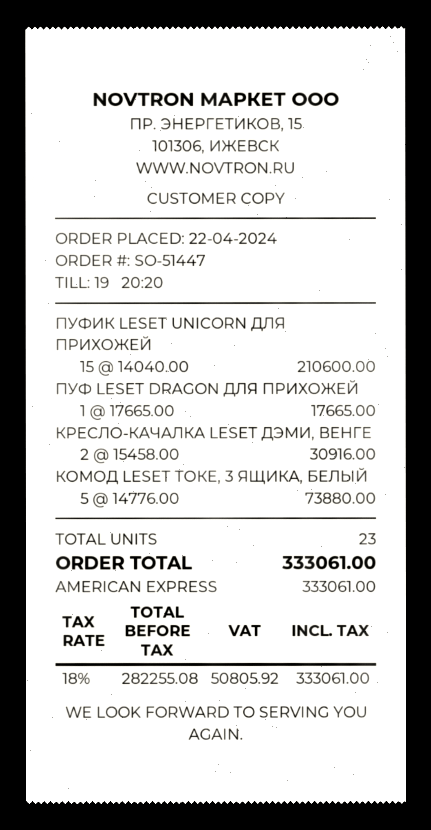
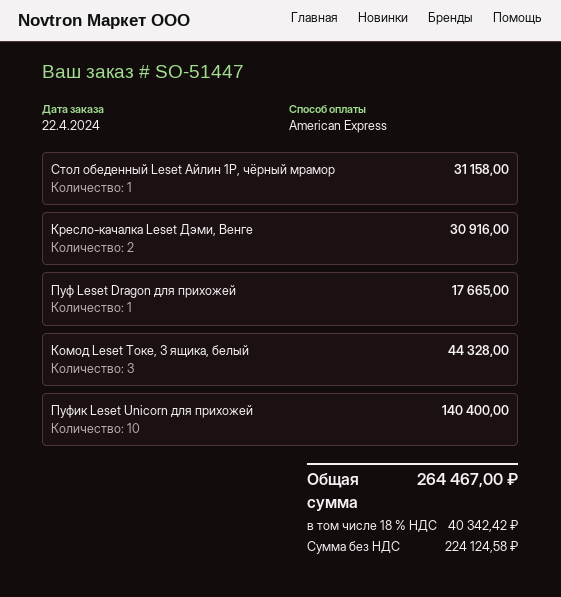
ПУФИК LESET UNICORN ДЛЯ ПРИХОЖЕЙ: 15 for 210600.00 -> 10 for 140400.00
КОМОД LESET ТОКЕ, 3 ЯЩИКА, БЕЛЫЙ: 5 for 73880.00 -> 3 for 44328.00
Стол обеденный Leset Айлин 1Р, чёрный мрамор: none -> 1 for 31158.00
net: 282255.08 -> 224124.58
tax: 18% = 50805.92 -> 18% = 40342.42
total: 333061.00 -> 264467.00

